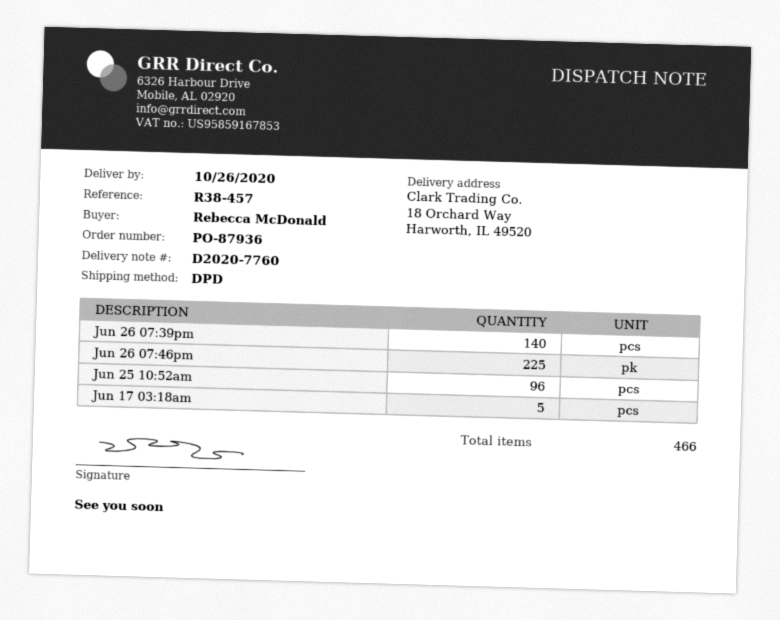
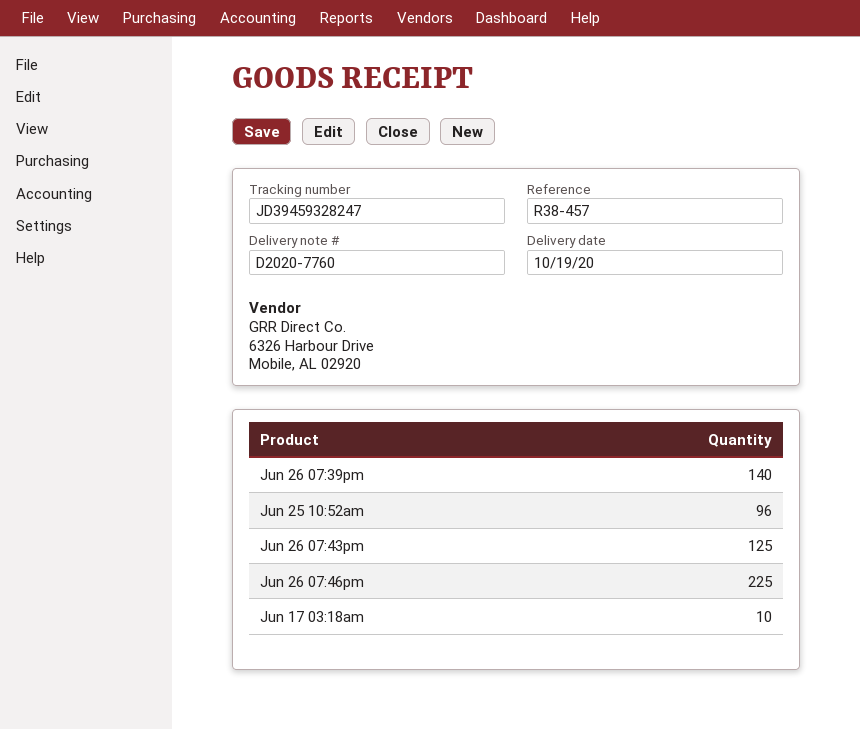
delivery date: 2020-10-26 -> 2020-10-19
Jun 17 03:18am: 5 -> 10
Jun 26 07:43pm: none -> 125

